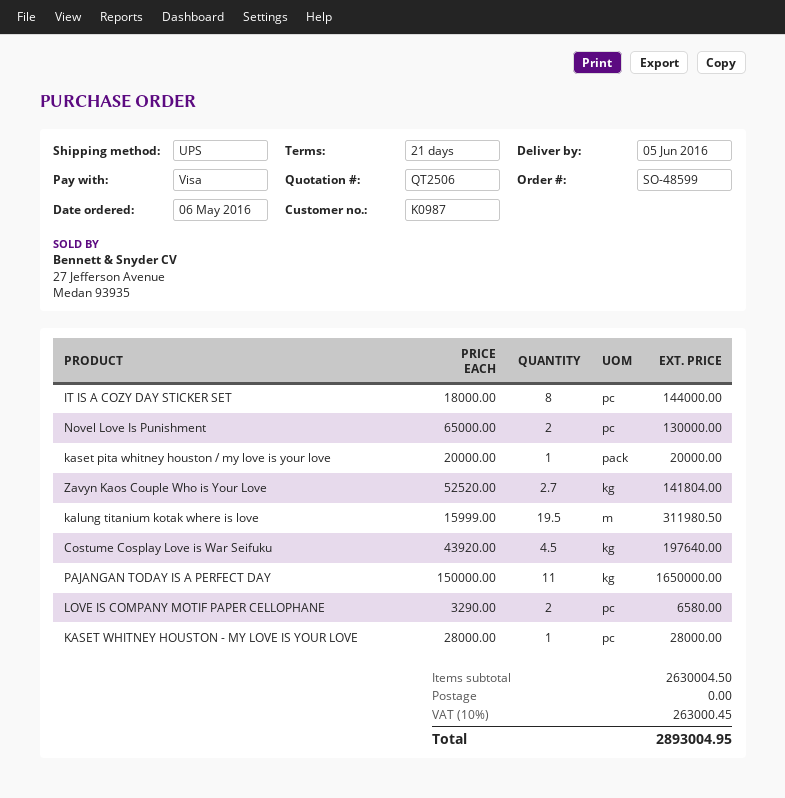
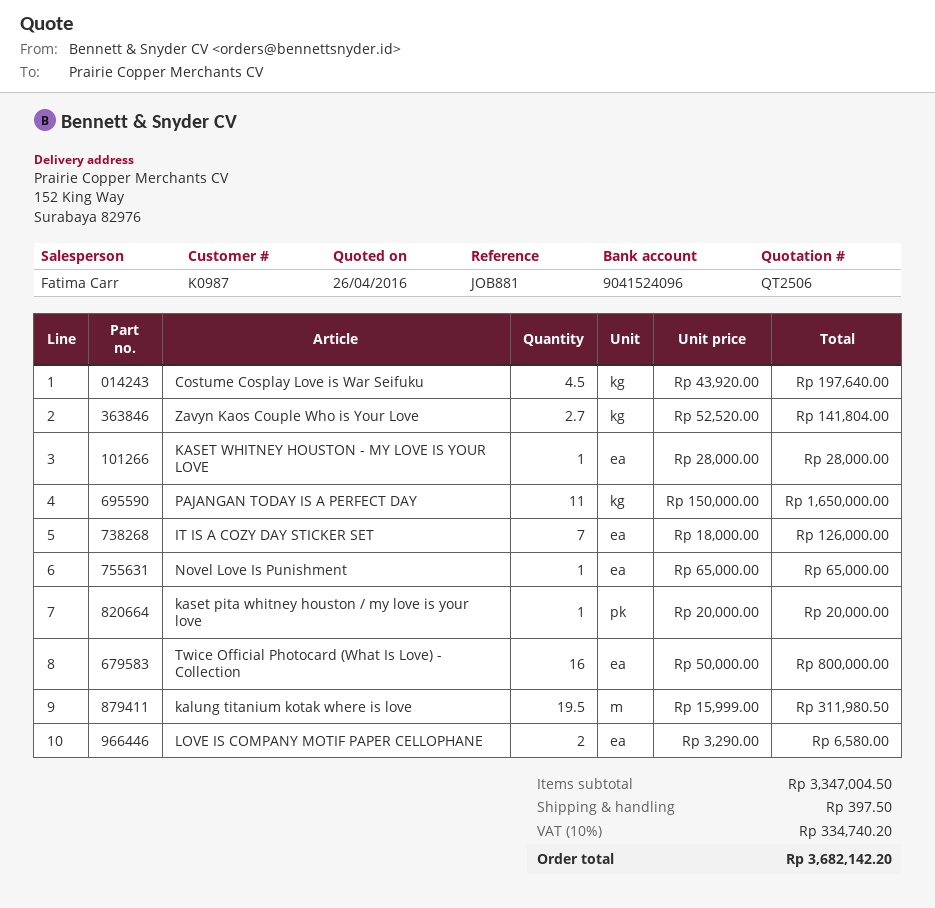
IT IS A COZY DAY STICKER SET: 8 x 18000.00 = 144000.00 -> 7 x 18000.00 = 126000.00
Novel Love Is Punishment: 2 x 65000.00 = 130000.00 -> 1 x 65000.00 = 65000.00
Twice Official Photocard (What Is Love) - Collection: none -> 16 x 50000.00 = 800000.00
subtotal: 2630004.50 -> 3347004.50
shipping: 0.00 -> 397.50
tax: 10% = 263000.45 -> 10% = 334740.20
total: 2893004.95 -> 3682142.20

